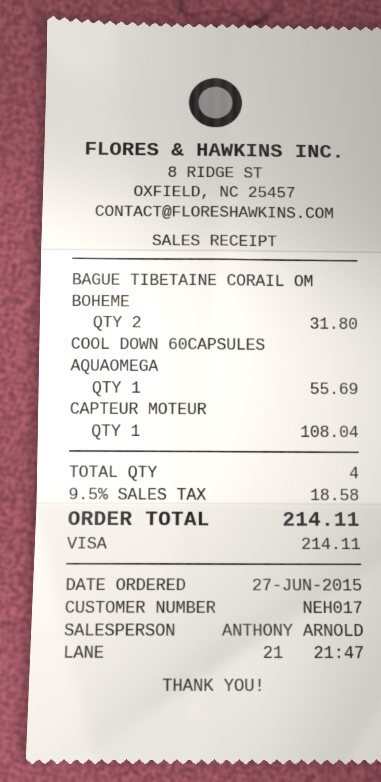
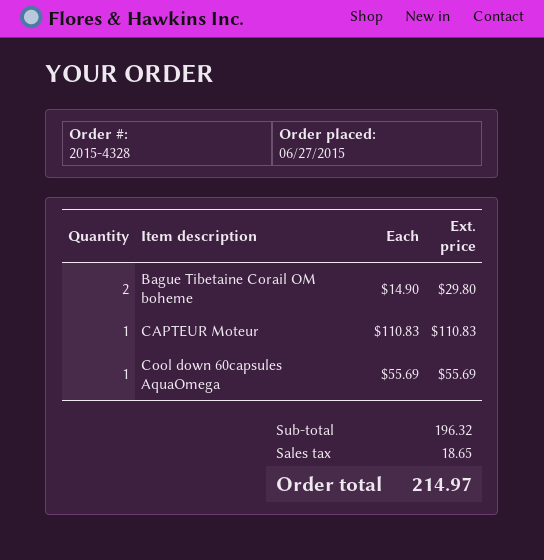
BAGUE TIBETAINE CORAIL OM BOHEME: 2 for 31.80 -> 2 for 29.80
CAPTEUR MOTEUR: 1 for 108.04 -> 1 for 110.83
tax: 18.58 -> 18.65
total: 214.11 -> 214.97

